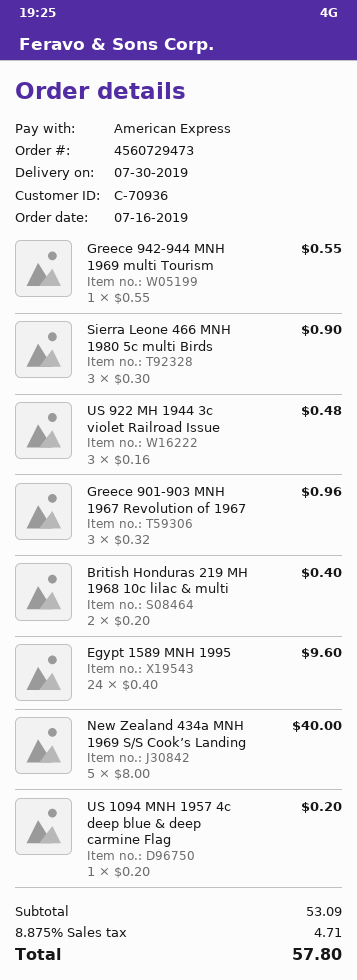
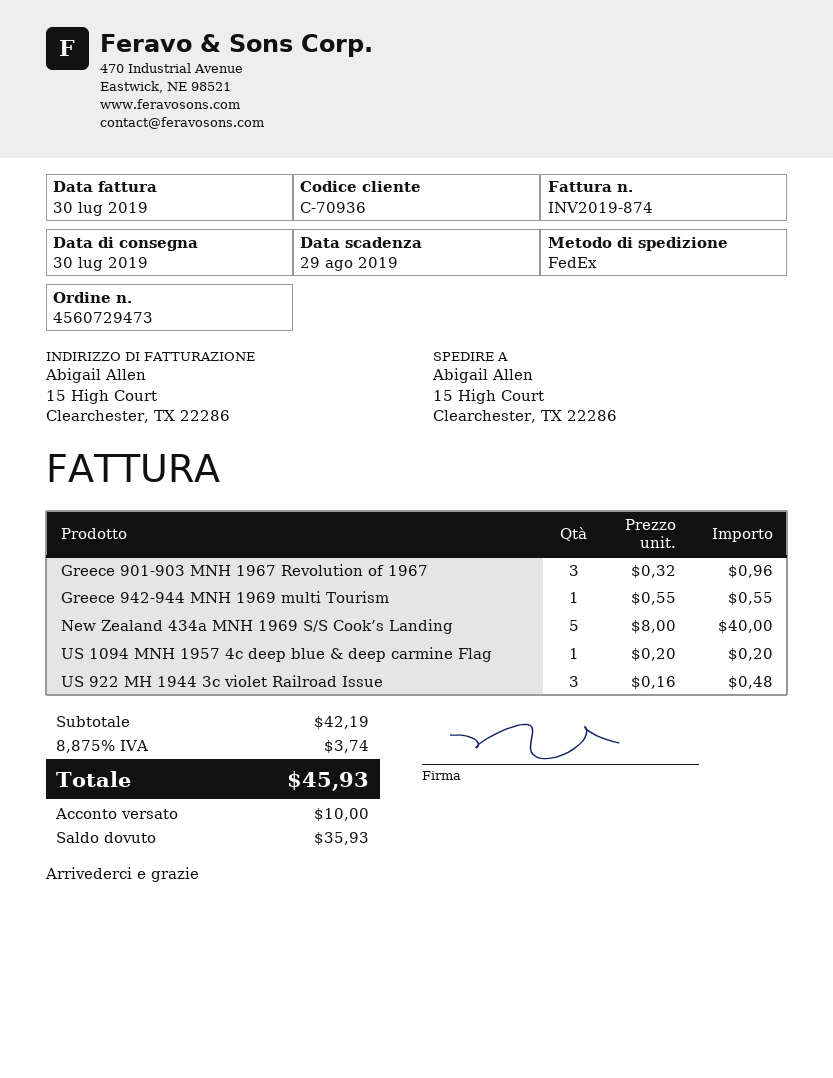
Sierra Leone 466 MNH 1980 5c multi Birds: 3 x 0.30 = 0.90 -> none
British Honduras 219 MH 1968 10c lilac & multi: 2 x 0.20 = 0.40 -> none
Egypt 1589 MNH 1995: 24 x 0.40 = 9.60 -> none
subtotal: 53.09 -> 42.19
tax: 8.875% = 4.71 -> 8.875% = 3.74
total: 57.80 -> 45.93

